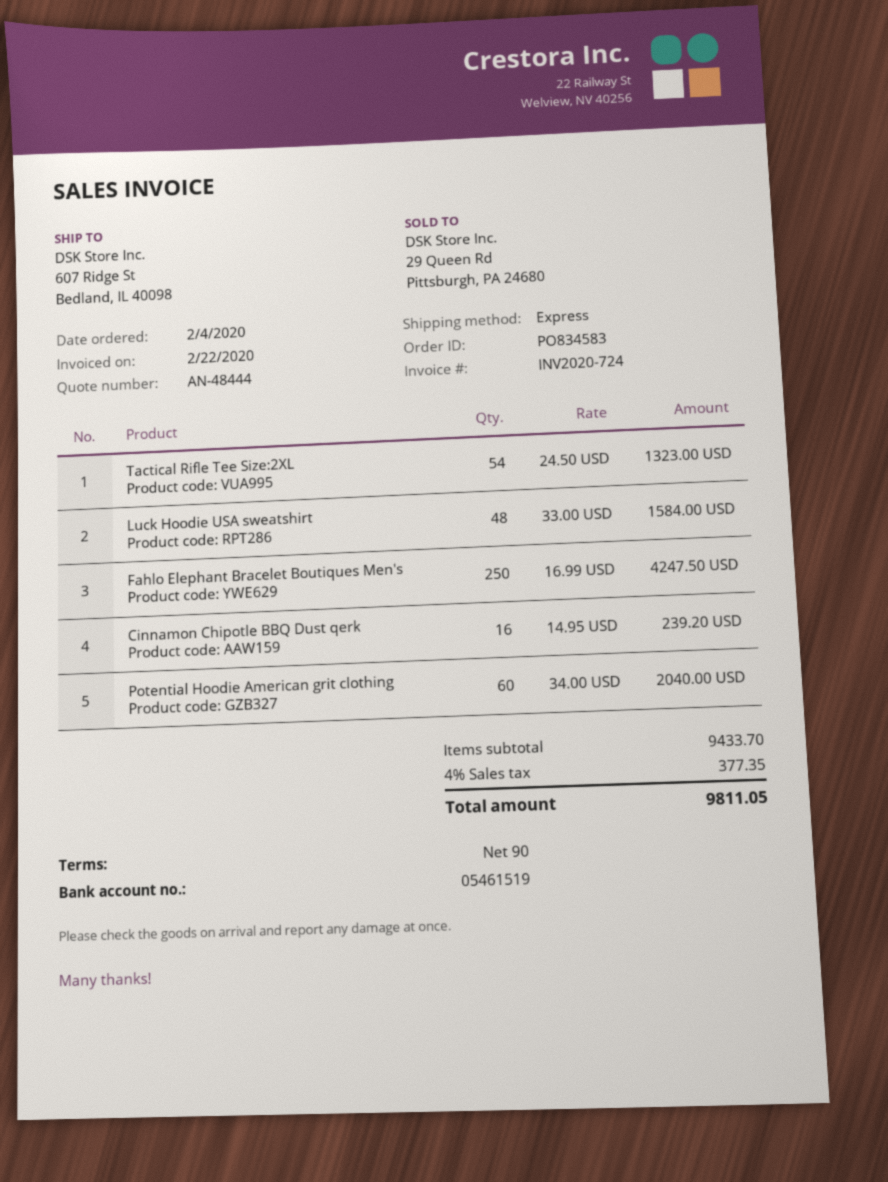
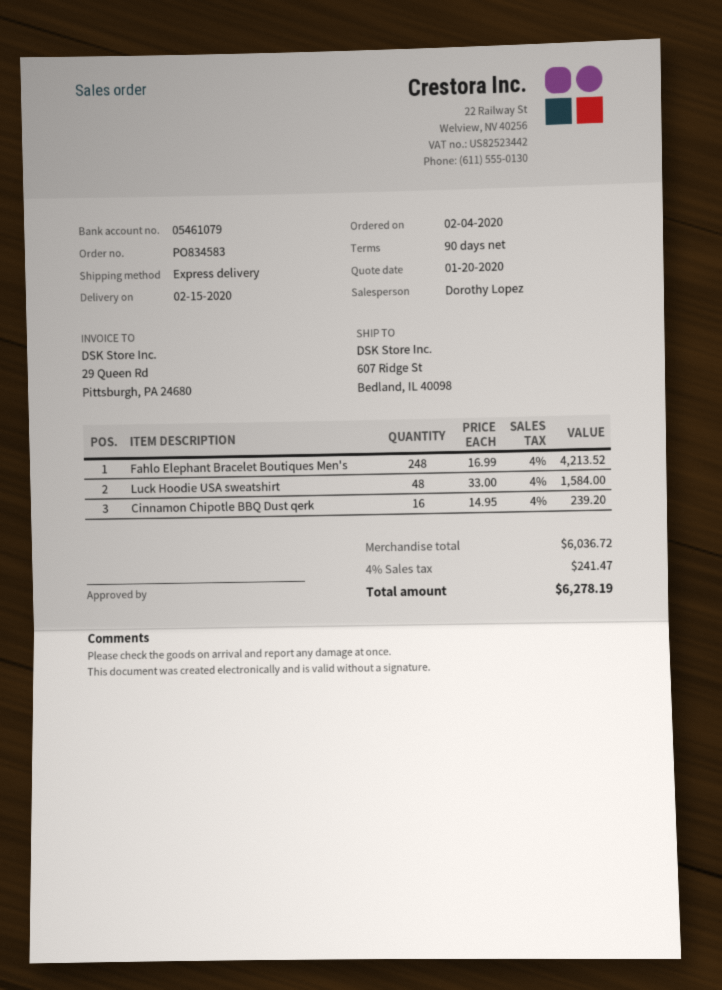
bank account: 05461519 -> 05461079
Tactical Rifle Tee Size:2XL: 54 x 24.50 = 1323.00 -> none
Fahlo Elephant Bracelet Boutiques Men's: 250 x 16.99 = 4247.50 -> 248 x 16.99 = 4213.52
Potential Hoodie American grit clothing: 60 x 34.00 = 2040.00 -> none
subtotal: 9433.70 -> 6036.72
tax: 4% = 377.35 -> 4% = 241.47
total: 9811.05 -> 6278.19

